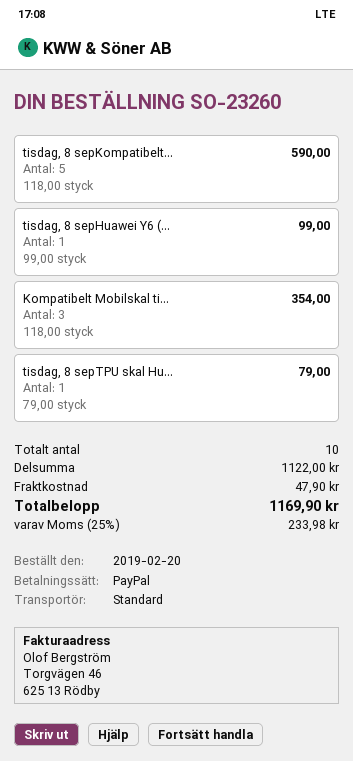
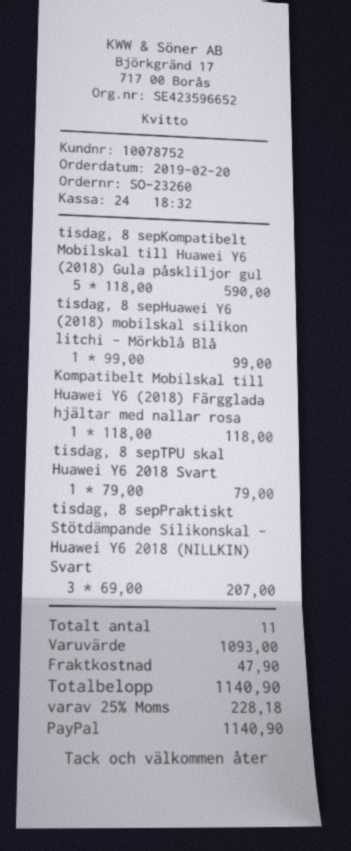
Kompatibelt Mobilskal ti...: 3 x 118.00 = 354.00 -> 1 x 118.00 = 118.00
tisdag, 8 sepPraktiskt Stötdämpande Silikonskal - Huawei Y6 2018 (NILLKIN) Svart: none -> 3 x 69.00 = 207.00
total quantity: 10 -> 11
subtotal: 1122.00 -> 1093.00
tax: 25% = 233.98 -> 25% = 228.18
total: 1169.90 -> 1140.90

